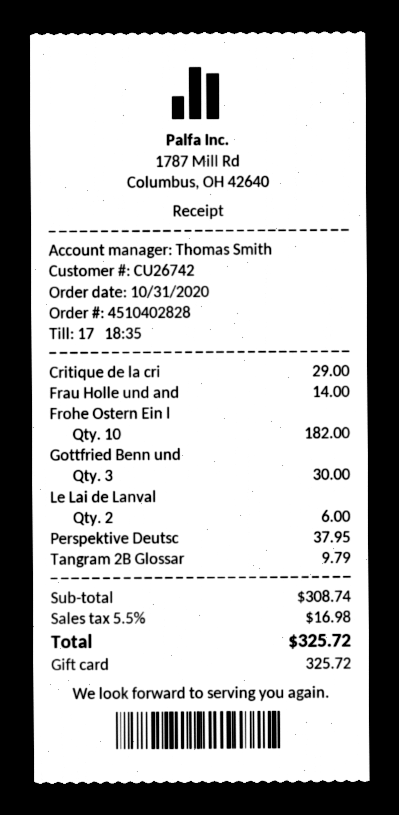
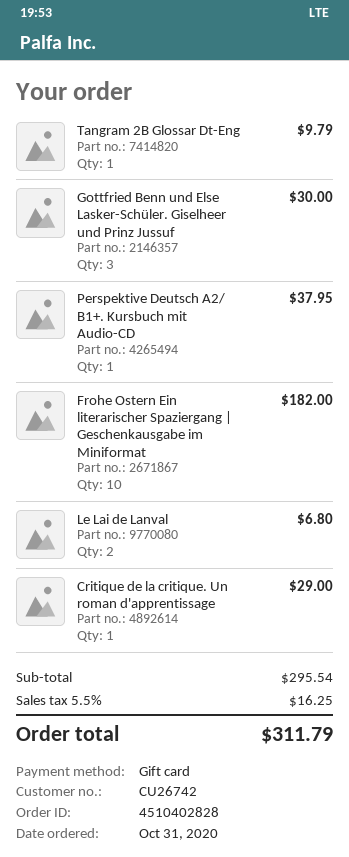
Frau Holle und and: 1 for 14.00 -> none
Le Lai de Lanval: 2 for 6.00 -> 2 for 6.80
subtotal: 308.74 -> 295.54
tax: 5.5% = 16.98 -> 5.5% = 16.25
total: 325.72 -> 311.79

